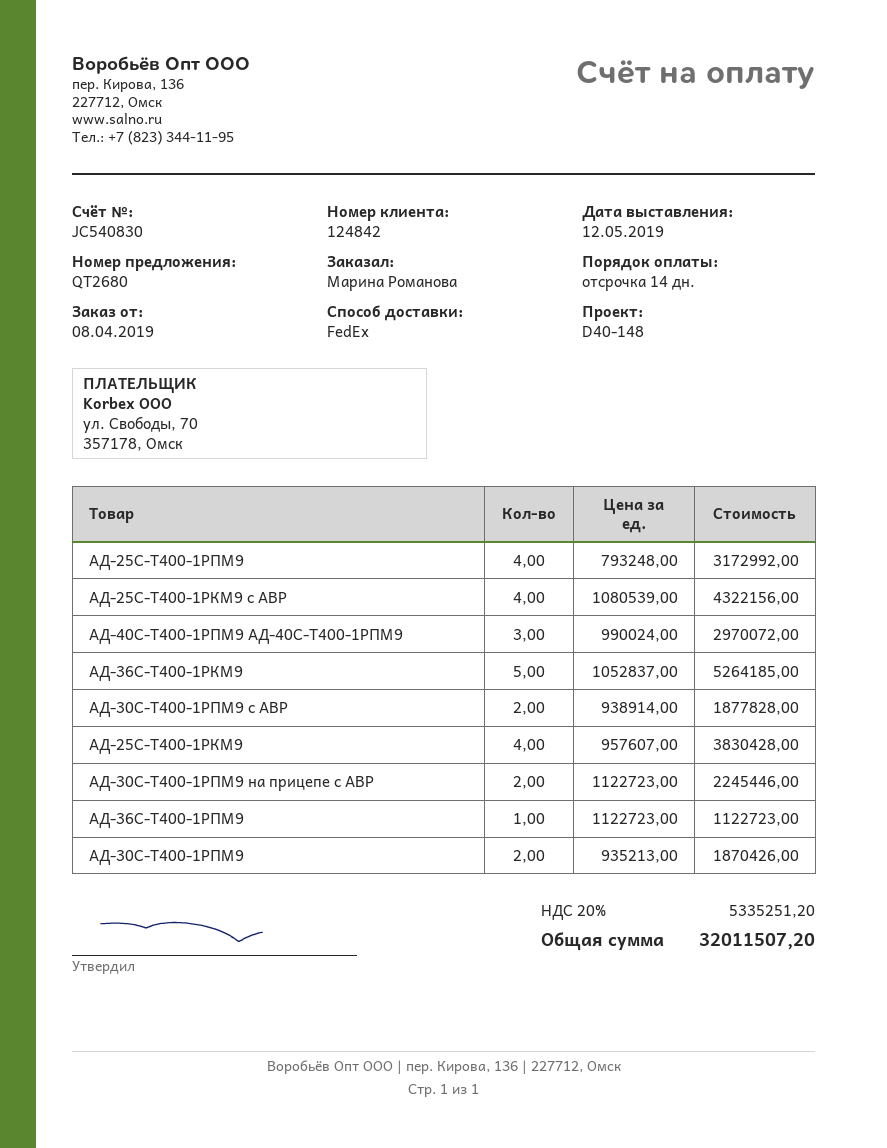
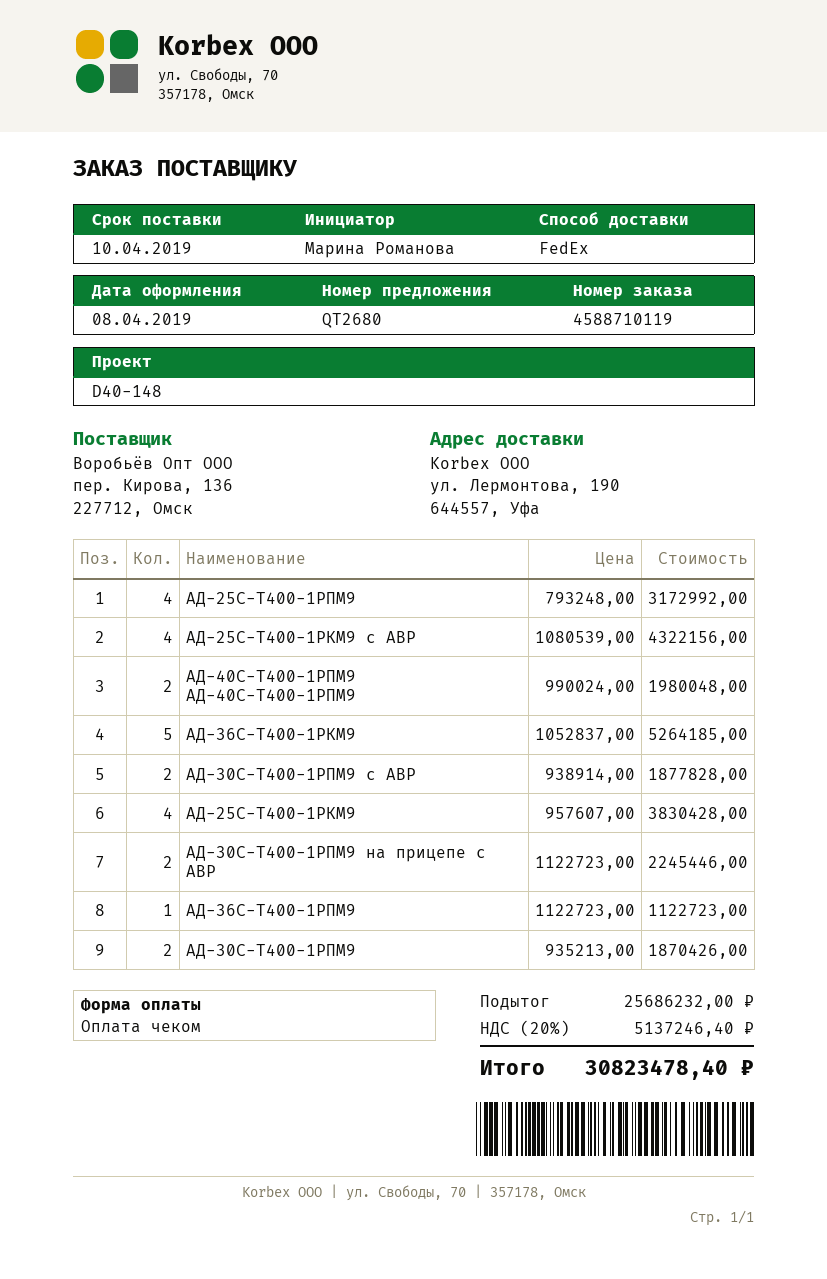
АД-40С-Т400-1РПМ9 АД-40С-Т400-1РПМ9: 3 x 990024.00 = 2970072.00 -> 2 x 990024.00 = 1980048.00
tax: 20% = 5335251.20 -> 20% = 5137246.40
total: 32011507.20 -> 30823478.40

